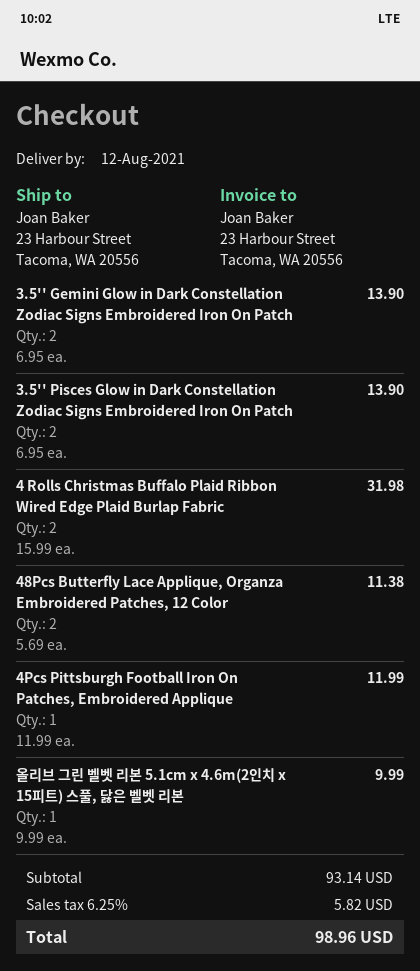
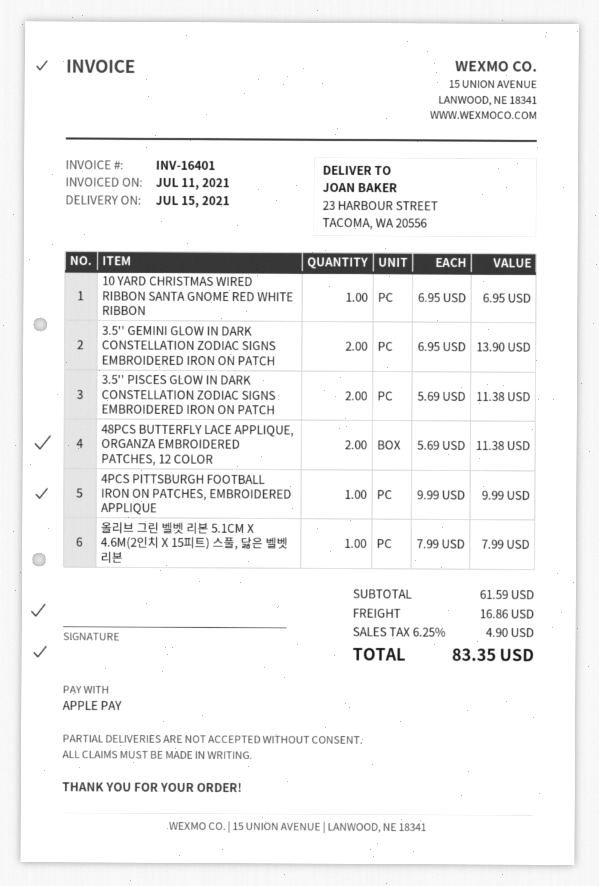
delivery date: 2021-08-12 -> 2021-07-15
3.5'' Pisces Glow in Dark Constellation Zodiac Signs Embroidered Iron On Patch: 2 x 6.95 = 13.90 -> 2 x 5.69 = 11.38
4 Rolls Christmas Buffalo Plaid Ribbon Wired Edge Plaid Burlap Fabric: 2 x 15.99 = 31.98 -> none
4Pcs Pittsburgh Football Iron On Patches, Embroidered Applique: 1 x 11.99 = 11.99 -> 1 x 9.99 = 9.99
올리브 그린 벨벳 리본 5.1cm x 4.6m(2인치 x 15피트) 스풀, 닳은 벨벳 리본: 1 x 9.99 = 9.99 -> 1 x 7.99 = 7.99
10 YARD CHRISTMAS WIRED RIBBON SANTA GNOME RED WHITE RIBBON: none -> 1 x 6.95 = 6.95
subtotal: 93.14 -> 61.59
shipping: none -> 16.86
tax: 6.25% = 5.82 -> 6.25% = 4.90
total: 98.96 -> 83.35

